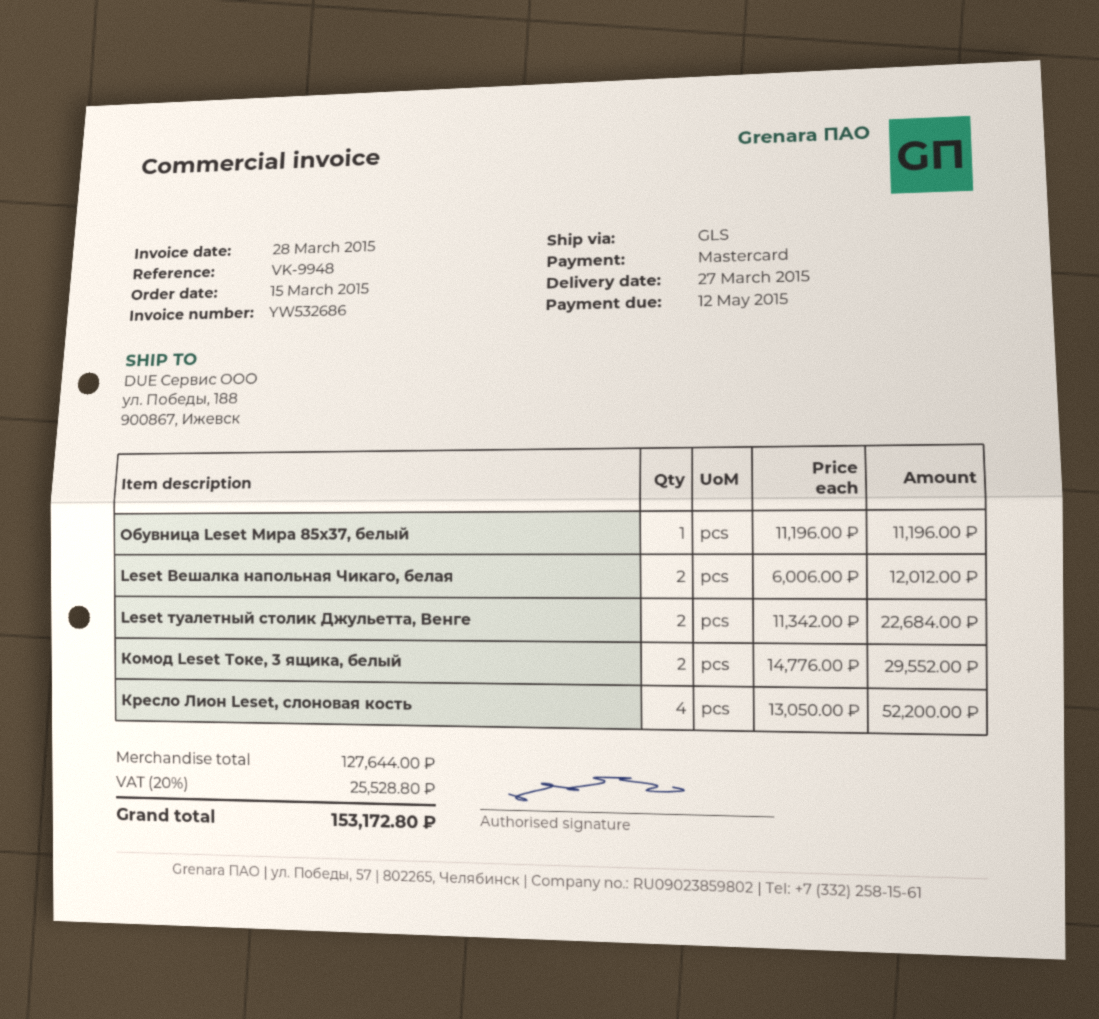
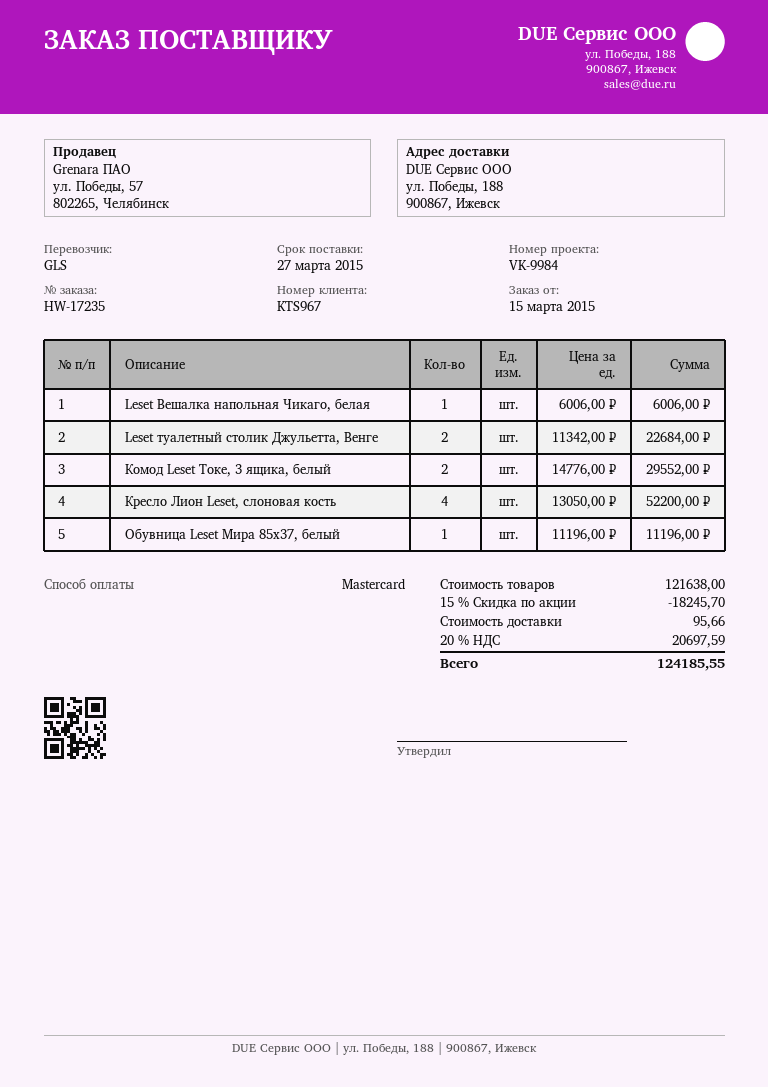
reference: VK-9948 -> VK-9984
Leset Вешалка напольная Чикаго, белая: 2 x 6006.00 = 12012.00 -> 1 x 6006.00 = 6006.00
subtotal: 127644.00 -> 121638.00
discount: none -> 15% = 18245.70
shipping: none -> 95.66
tax: 20% = 25528.80 -> 20% = 20697.59
total: 153172.80 -> 124185.55

